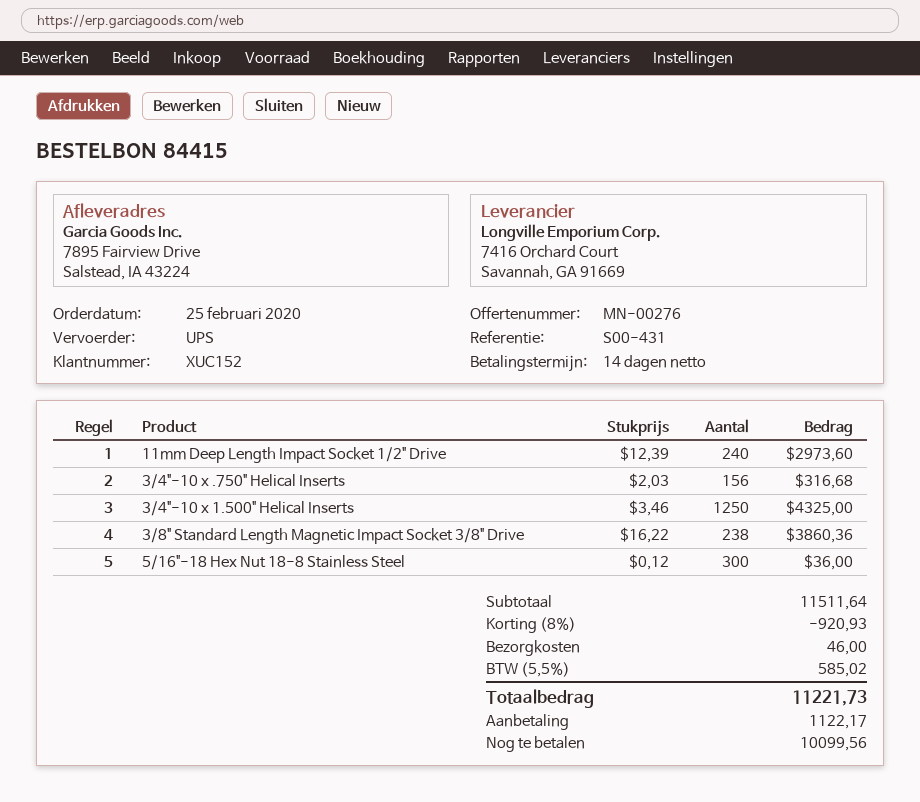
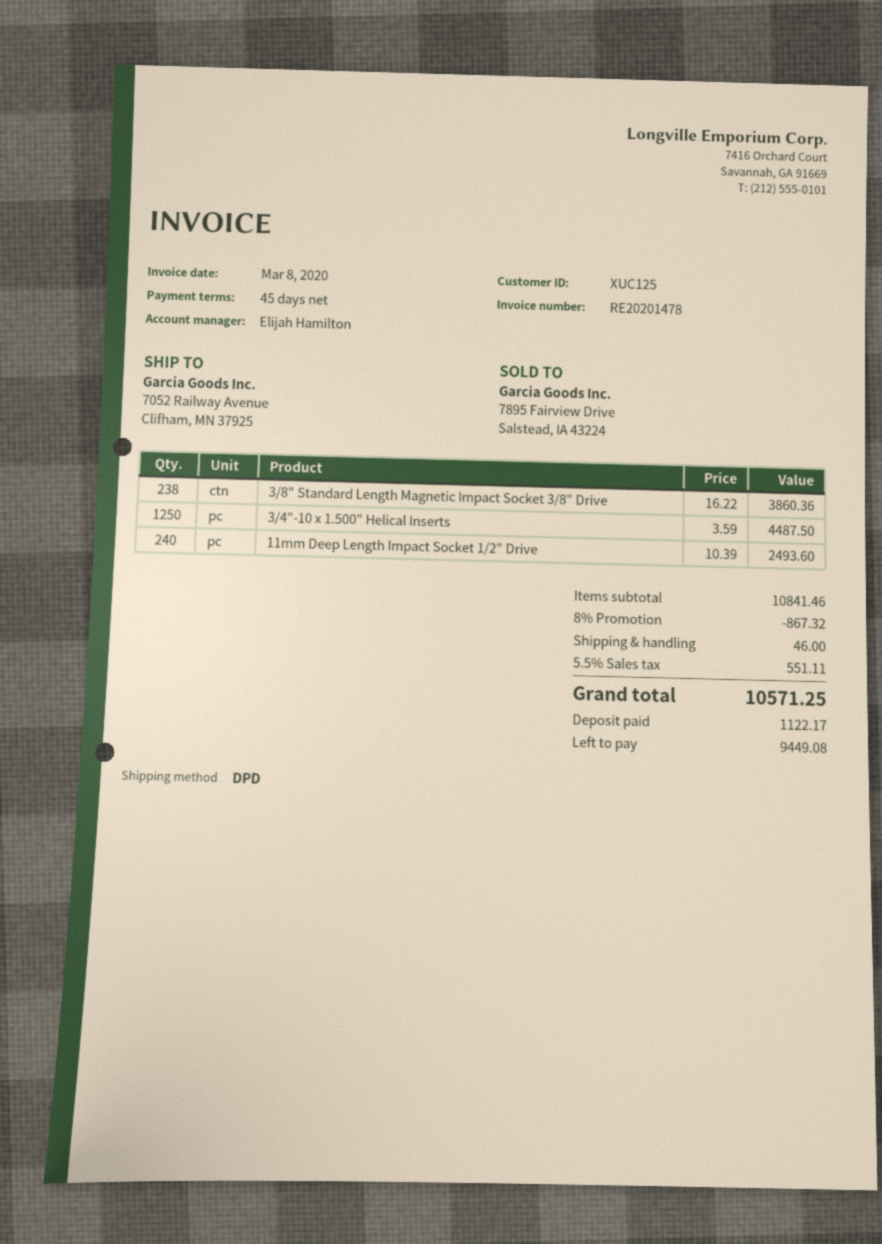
payment terms: 14 days -> 45 days
customer number: XUC152 -> XUC125
shipping method: UPS -> DPD
ship to: 7895 Fairview Drive, Salstead, IA 43224 -> 7052 Railway Avenue, Clifham, MN 37925
11mm Deep Length Impact Socket 1/2" Drive: 240 x 12.39 = 2973.60 -> 240 x 10.39 = 2493.60
3/4"-10 x .750" Helical Inserts: 156 x 2.03 = 316.68 -> none
3/4"-10 x 1.500" Helical Inserts: 1250 x 3.46 = 4325.00 -> 1250 x 3.59 = 4487.50
5/16"-18 Hex Nut 18-8 Stainless Steel: 300 x 0.12 = 36.00 -> none
subtotal: 11511.64 -> 10841.46
discount: 8% = 920.93 -> 8% = 867.32
tax: 5.5% = 585.02 -> 5.5% = 551.11
total: 11221.73 -> 10571.25
balance: 10099.56 -> 9449.08

